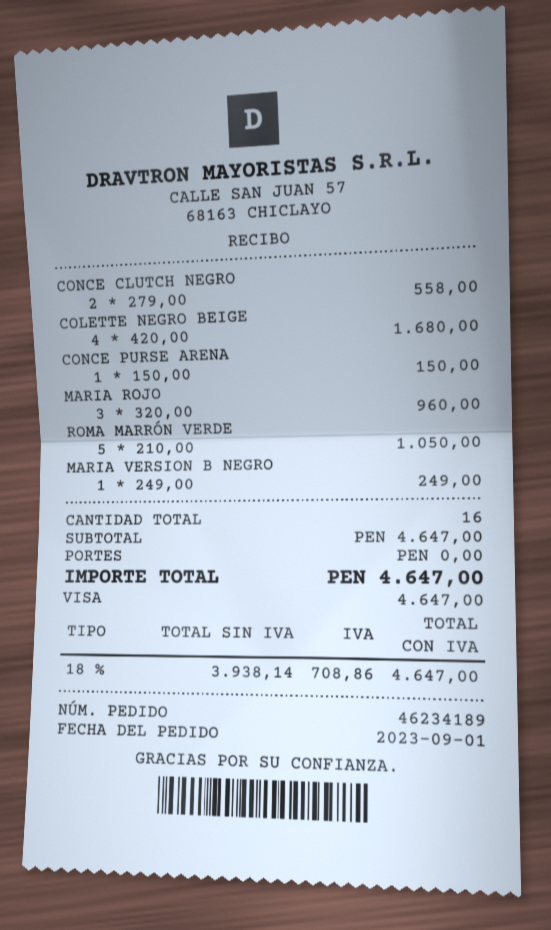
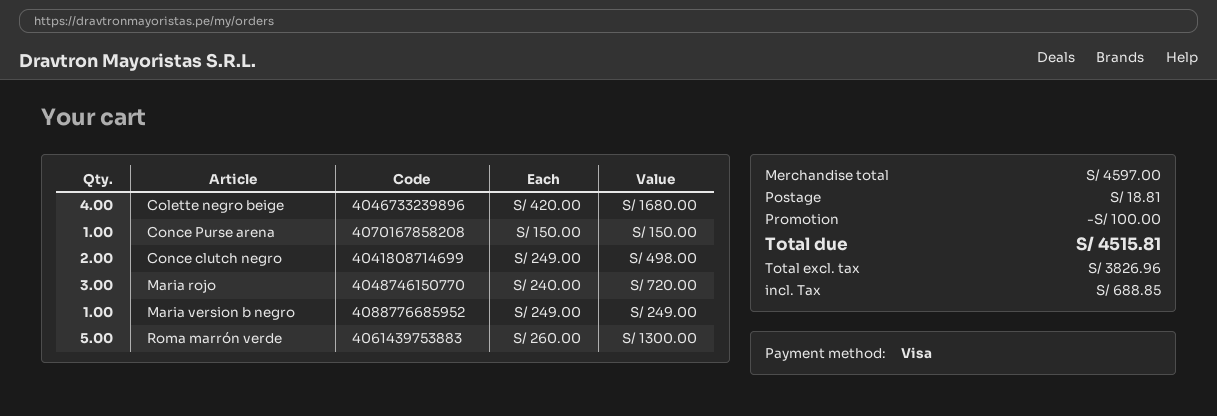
CONCE CLUTCH NEGRO: 2 x 279.00 = 558.00 -> 2 x 249.00 = 498.00
MARIA ROJO: 3 x 320.00 = 960.00 -> 3 x 240.00 = 720.00
ROMA MARRÓN VERDE: 5 x 210.00 = 1050.00 -> 5 x 260.00 = 1300.00
subtotal: 4647.00 -> 4597.00
discount: none -> 100.00
shipping: 0.00 -> 18.81
net: 3938.14 -> 3826.96
tax: 708.86 -> 688.85
total: 4647.00 -> 4515.81

